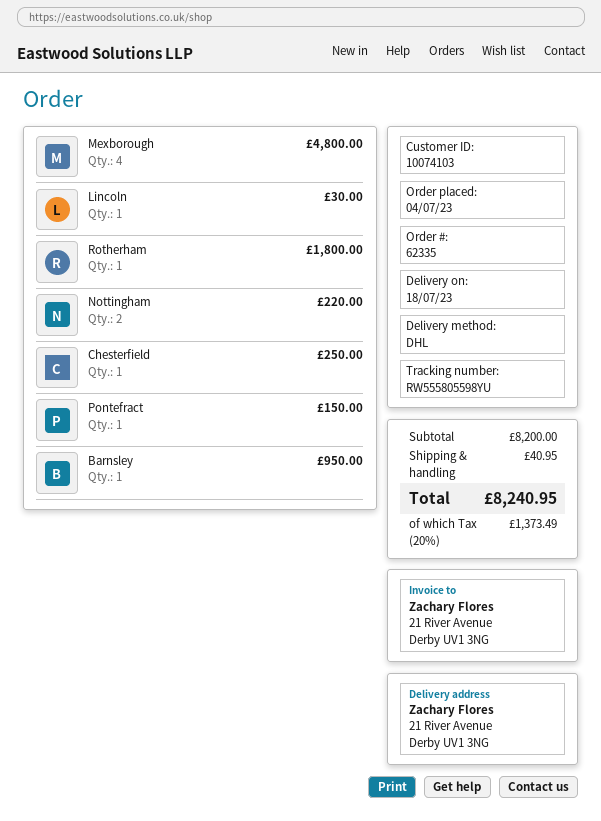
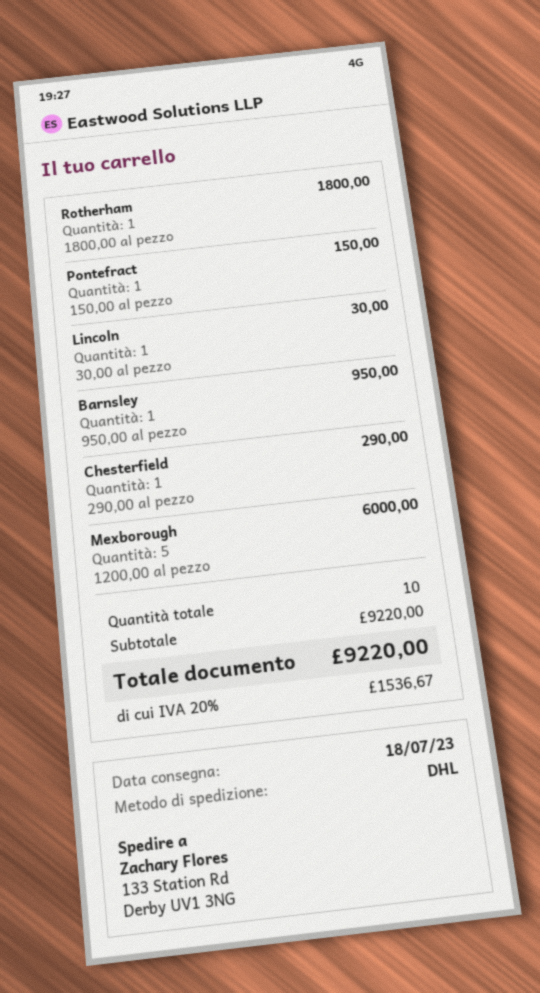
ship to: 21 River Avenue, Derby UV1 3NG -> 133 Station Rd, Derby UV1 3NG
Mexborough: 4 for 4800.00 -> 5 for 6000.00
Nottingham: 2 for 220.00 -> none
Chesterfield: 1 for 250.00 -> 1 for 290.00
subtotal: 8200.00 -> 9220.00
shipping: 40.95 -> none
tax: 20% = 1373.49 -> 20% = 1536.67
total: 8240.95 -> 9220.00

